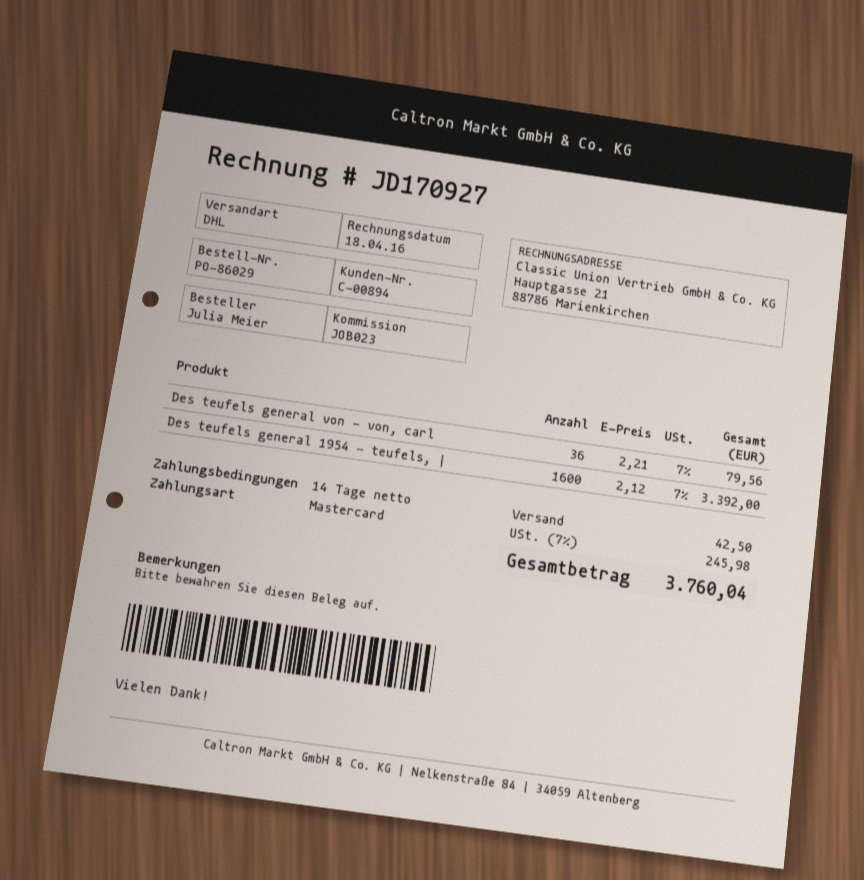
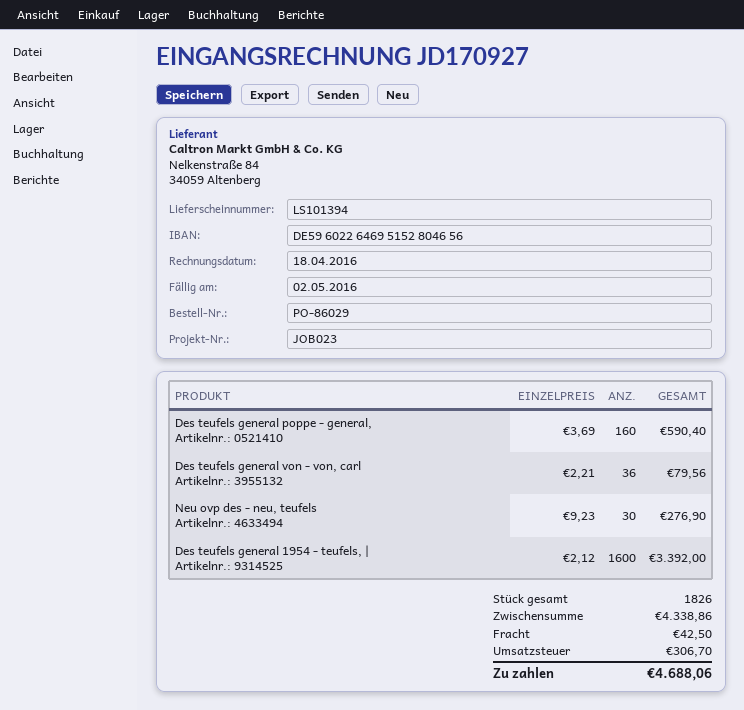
Des teufels general poppe - general,: none -> 160 x 3.69 = 590.40
Neu ovp des - neu, teufels: none -> 30 x 9.23 = 276.90
tax: 245.98 -> 306.70
total: 3760.04 -> 4688.06

